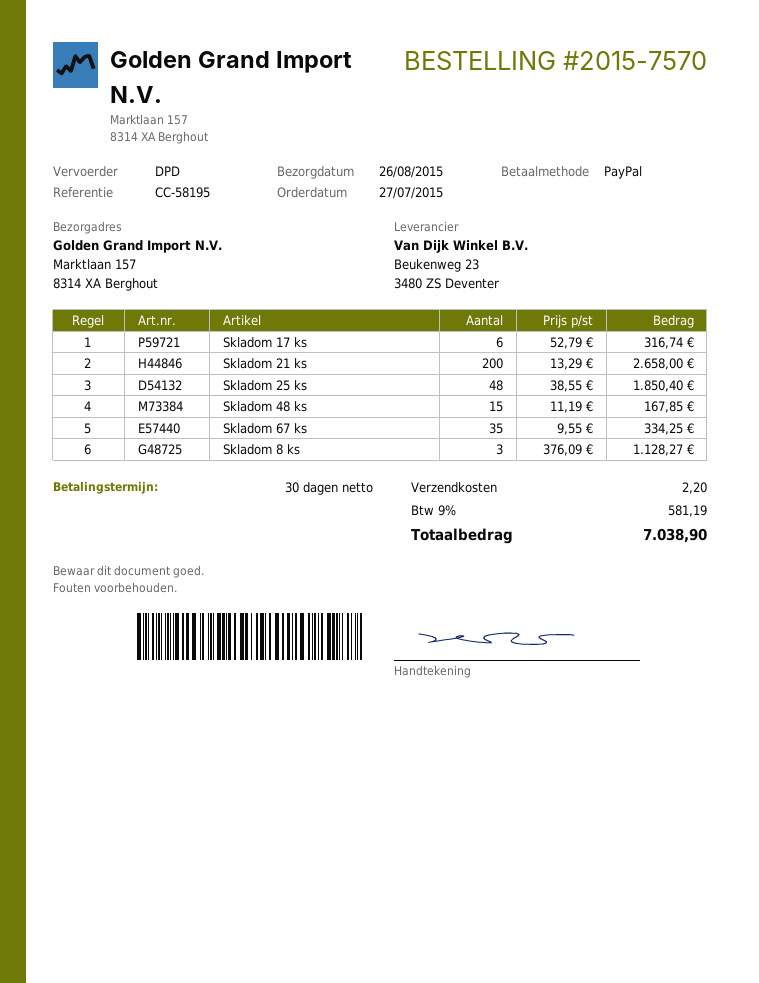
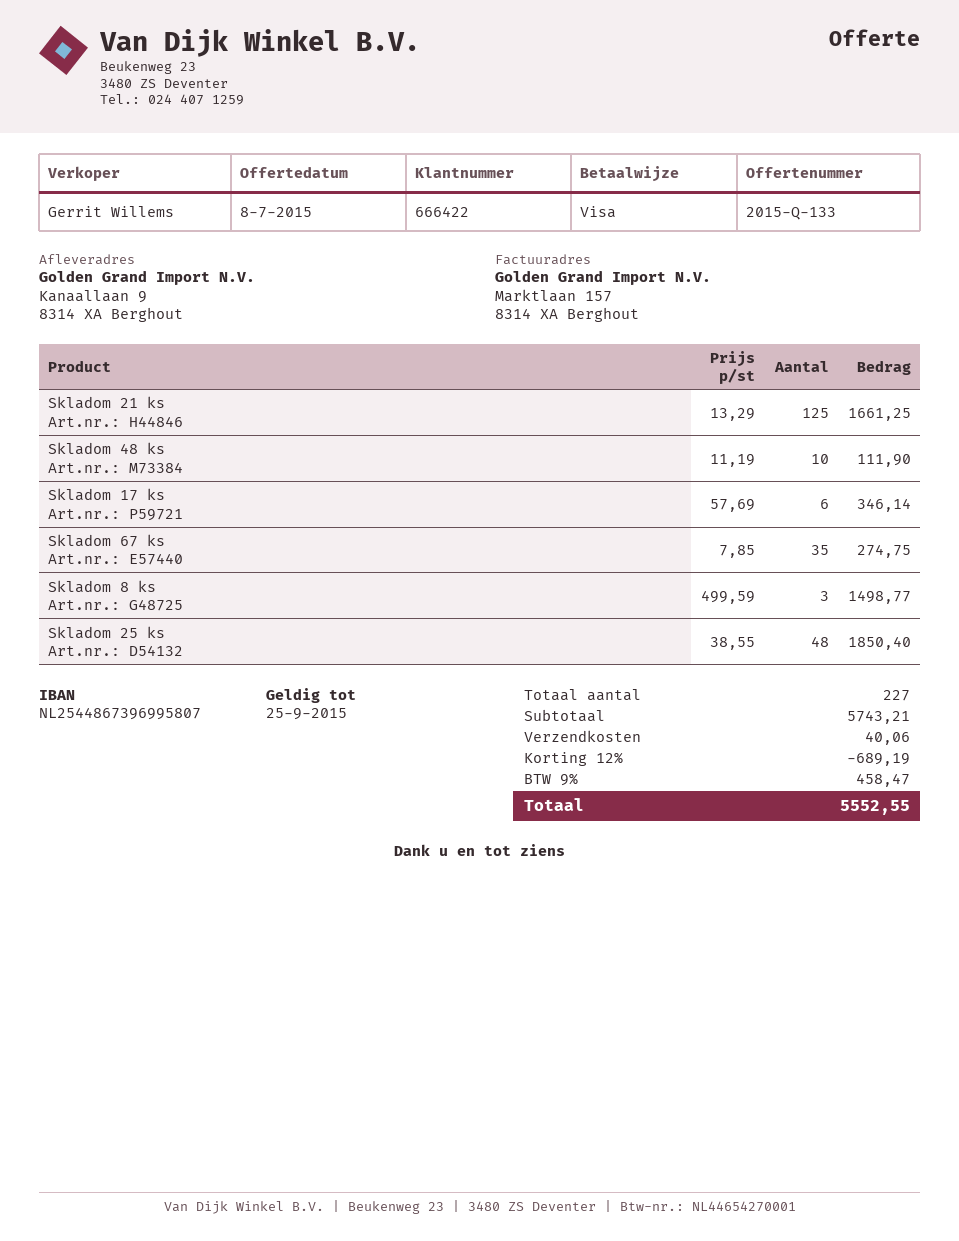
payment method: PayPal -> Visa
ship to: Marktlaan 157, 8314 XA Berghout -> Kanaallaan 9, 8314 XA Berghout
Skladom 17 ks: 6 x 52.79 = 316.74 -> 6 x 57.69 = 346.14
Skladom 21 ks: 200 x 13.29 = 2658.00 -> 125 x 13.29 = 1661.25
Skladom 48 ks: 15 x 11.19 = 167.85 -> 10 x 11.19 = 111.90
Skladom 67 ks: 35 x 9.55 = 334.25 -> 35 x 7.85 = 274.75
Skladom 8 ks: 3 x 376.09 = 1128.27 -> 3 x 499.59 = 1498.77
discount: none -> 12% = 689.19
shipping: 2.20 -> 40.06
tax: 9% = 581.19 -> 9% = 458.47
total: 7038.90 -> 5552.55

